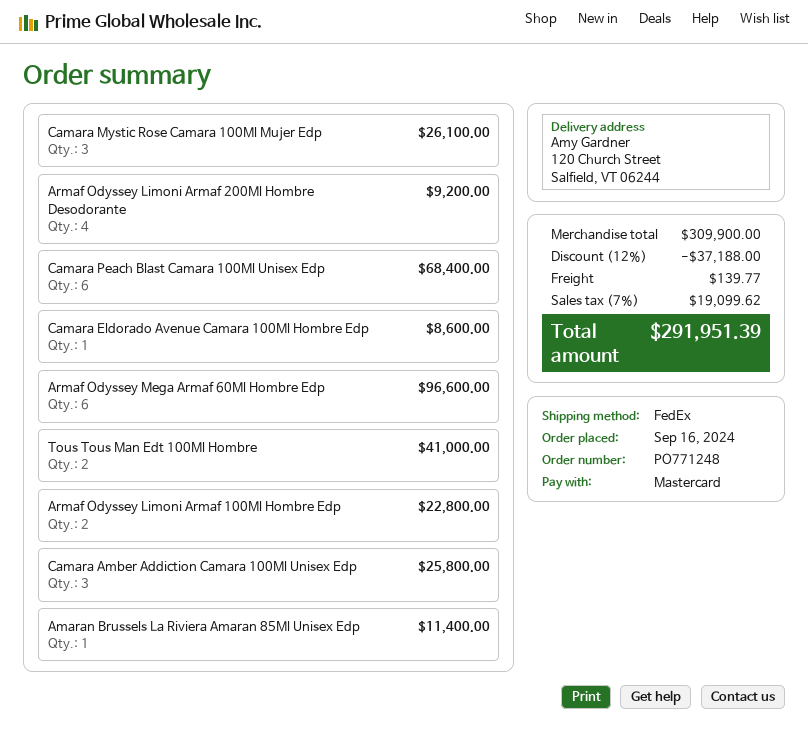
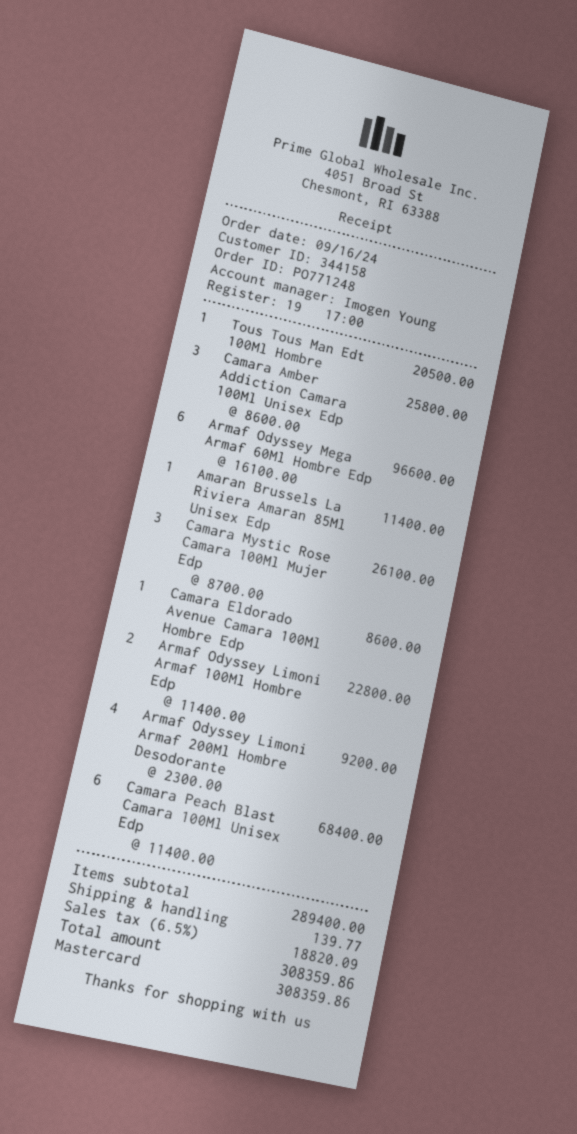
Tous Tous Man Edt 100Ml Hombre: 2 for 41000.00 -> 1 for 20500.00
subtotal: 309900.00 -> 289400.00
discount: 12% = 37188.00 -> none
tax: 7% = 19099.62 -> 6.5% = 18820.09
total: 291951.39 -> 308359.86

